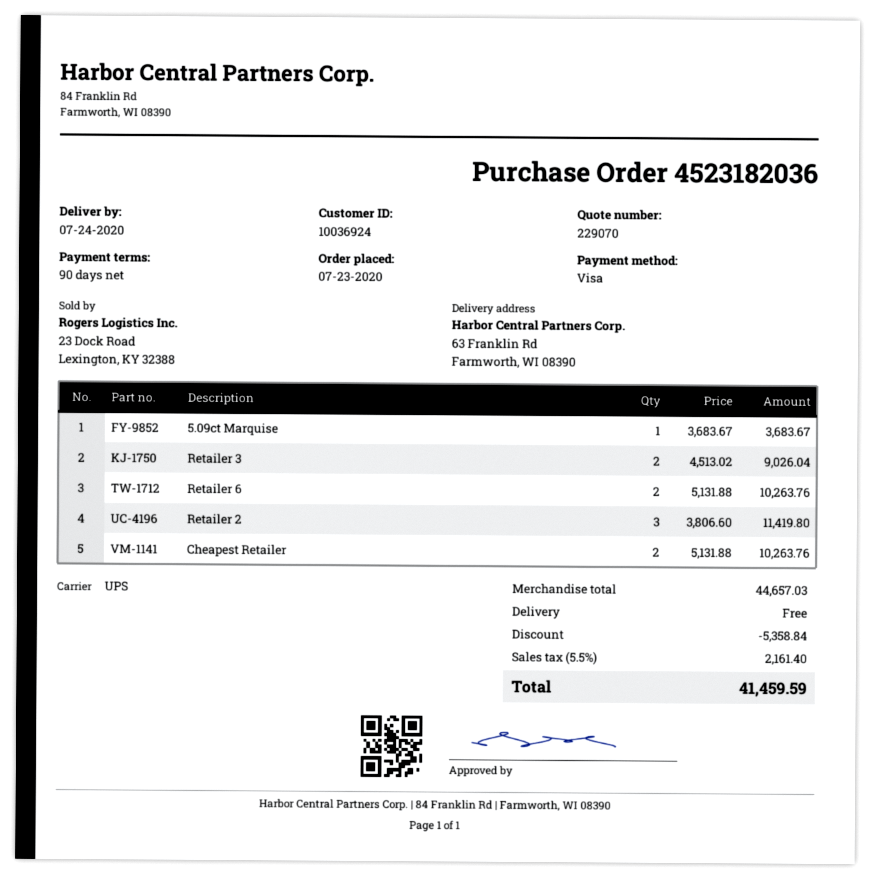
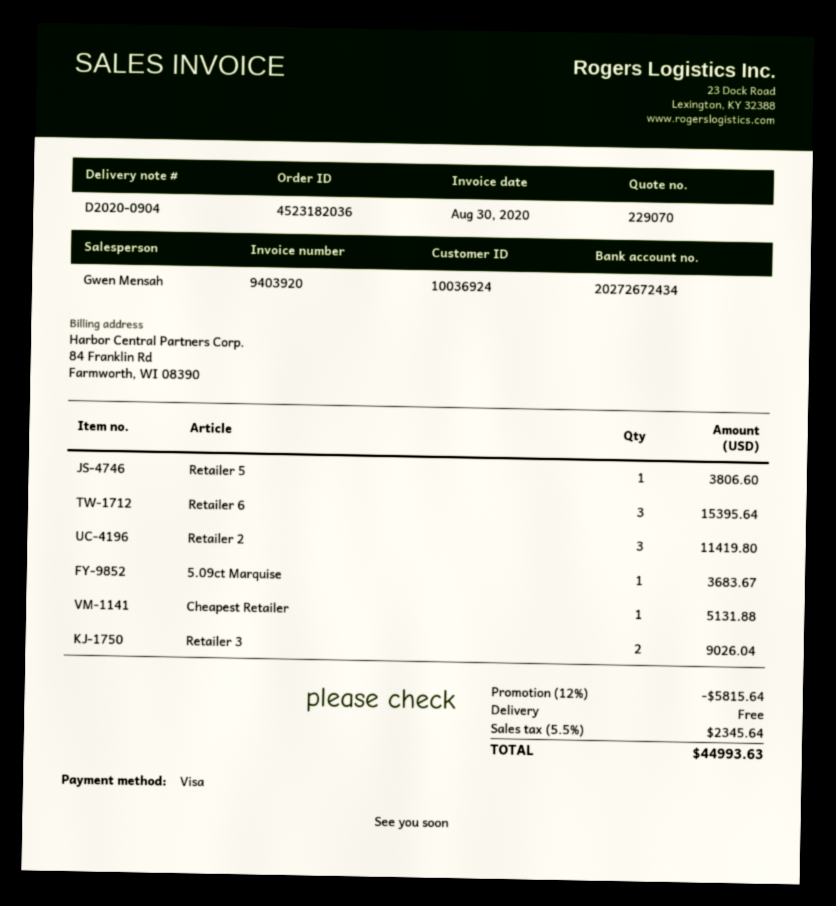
Retailer 6: 2 for 10263.76 -> 3 for 15395.64
Cheapest Retailer: 2 for 10263.76 -> 1 for 5131.88
Retailer 5: none -> 1 for 3806.60
discount: 5358.84 -> 5815.64
tax: 5.5% = 2161.40 -> 5.5% = 2345.64
total: 41459.59 -> 44993.63

